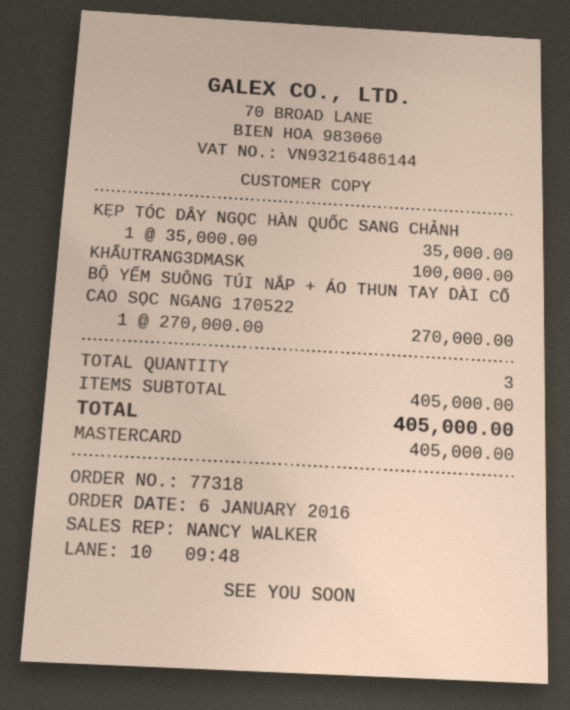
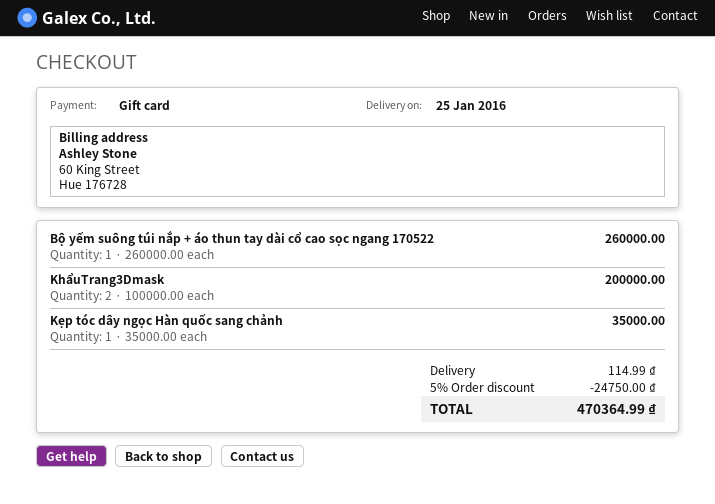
payment method: Mastercard -> gift card
KHẨUTRANG3DMASK: 1 x 100000.00 = 100000.00 -> 2 x 100000.00 = 200000.00
BỘ YẾM SUÔNG TÚI NẮP + ÁO THUN TAY DÀI CỔ CAO SỌC NGANG 170522: 1 x 270000.00 = 270000.00 -> 1 x 260000.00 = 260000.00
discount: none -> 5% = 24750.00
shipping: none -> 114.99
total: 405000.00 -> 470364.99

